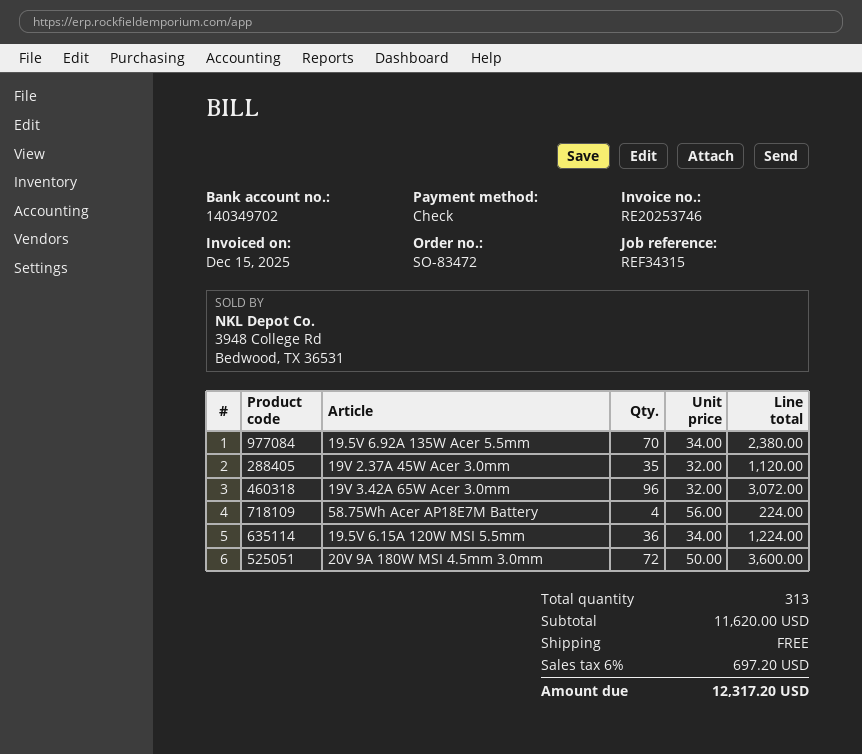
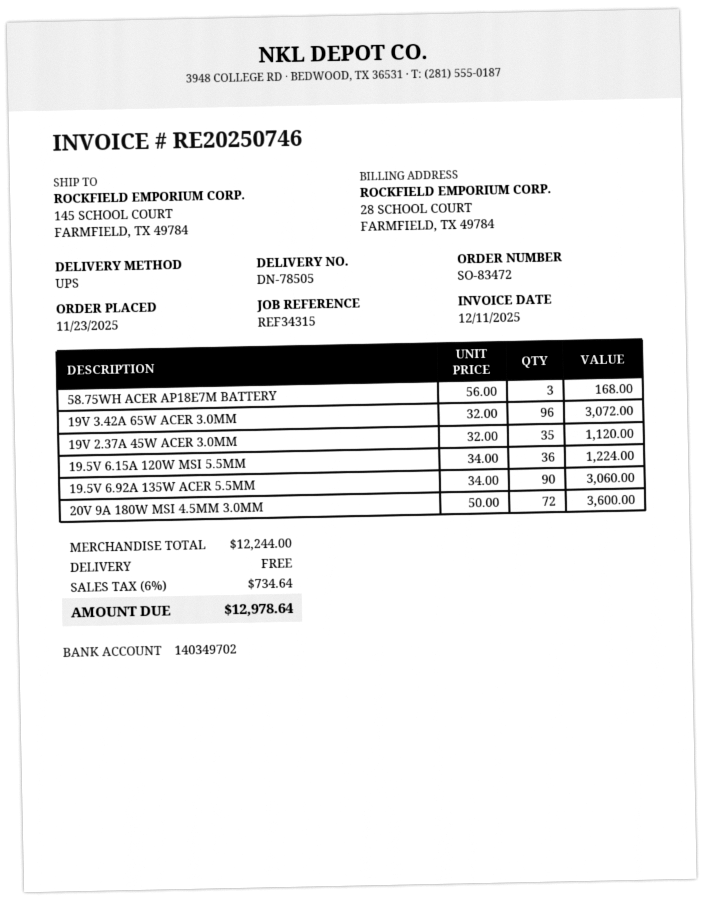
invoice number: RE20253746 -> RE20250746
invoice date: 2025-12-15 -> 2025-12-11
19.5V 6.92A 135W Acer 5.5mm: 70 x 34.00 = 2380.00 -> 90 x 34.00 = 3060.00
58.75Wh Acer AP18E7M Battery: 4 x 56.00 = 224.00 -> 3 x 56.00 = 168.00
subtotal: 11620.00 -> 12244.00
tax: 6% = 697.20 -> 6% = 734.64
total: 12317.20 -> 12978.64

